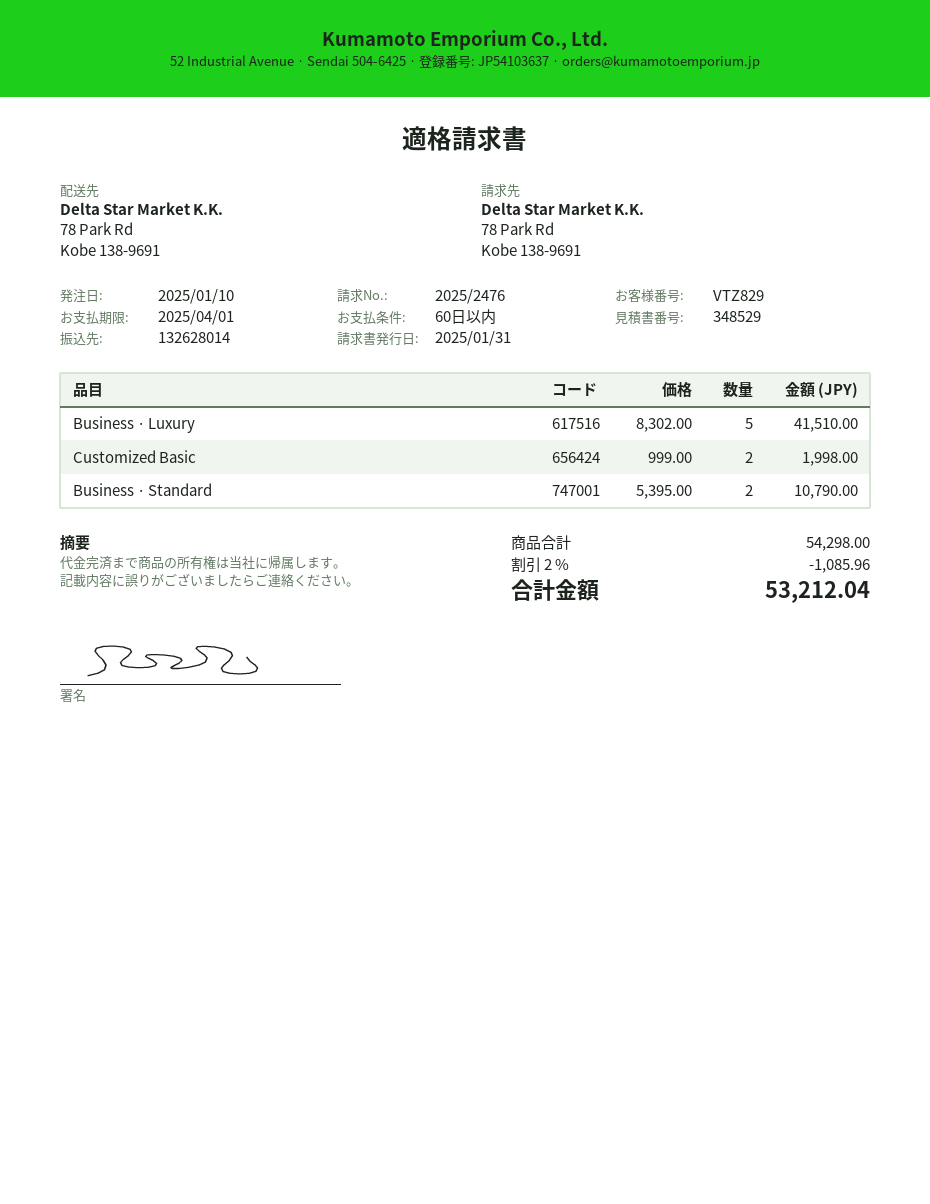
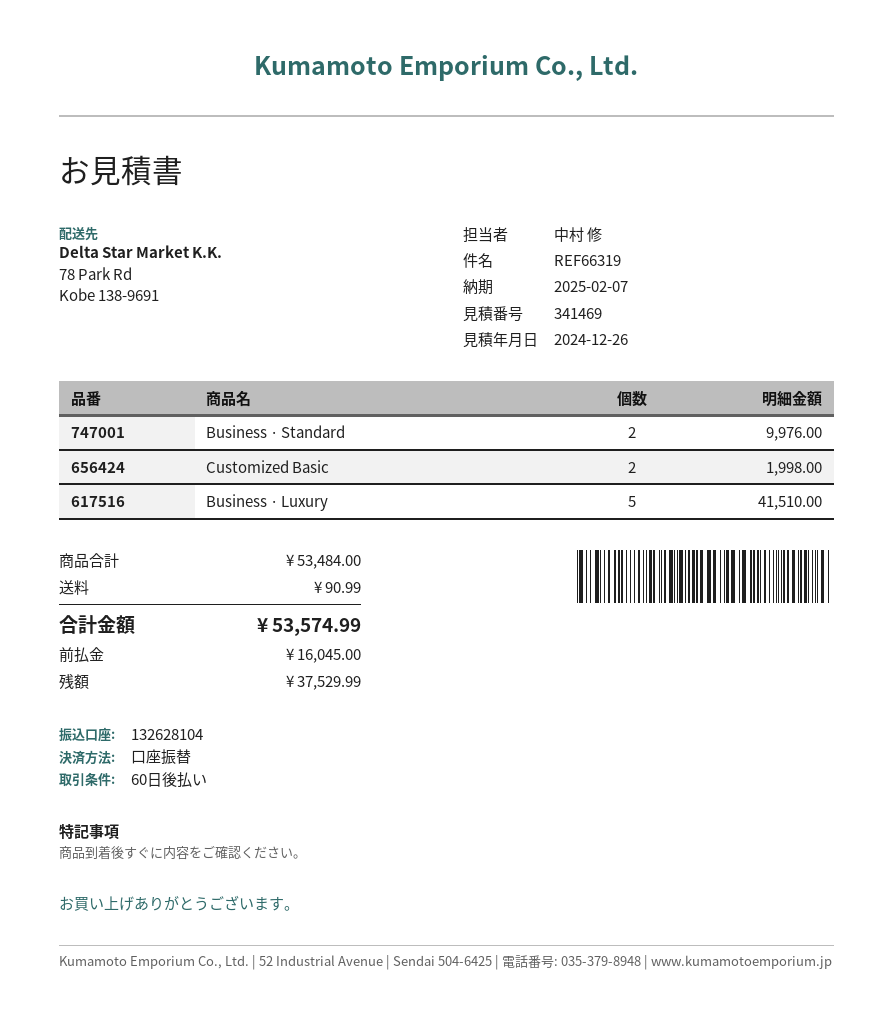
quote number: 348529 -> 341469
bank account: 132628014 -> 132628104
Business · Standard: 2 for 10790.00 -> 2 for 9976.00
subtotal: 54298.00 -> 53484.00
discount: 2% = 1085.96 -> none
shipping: none -> 90.99
total: 53212.04 -> 53574.99

